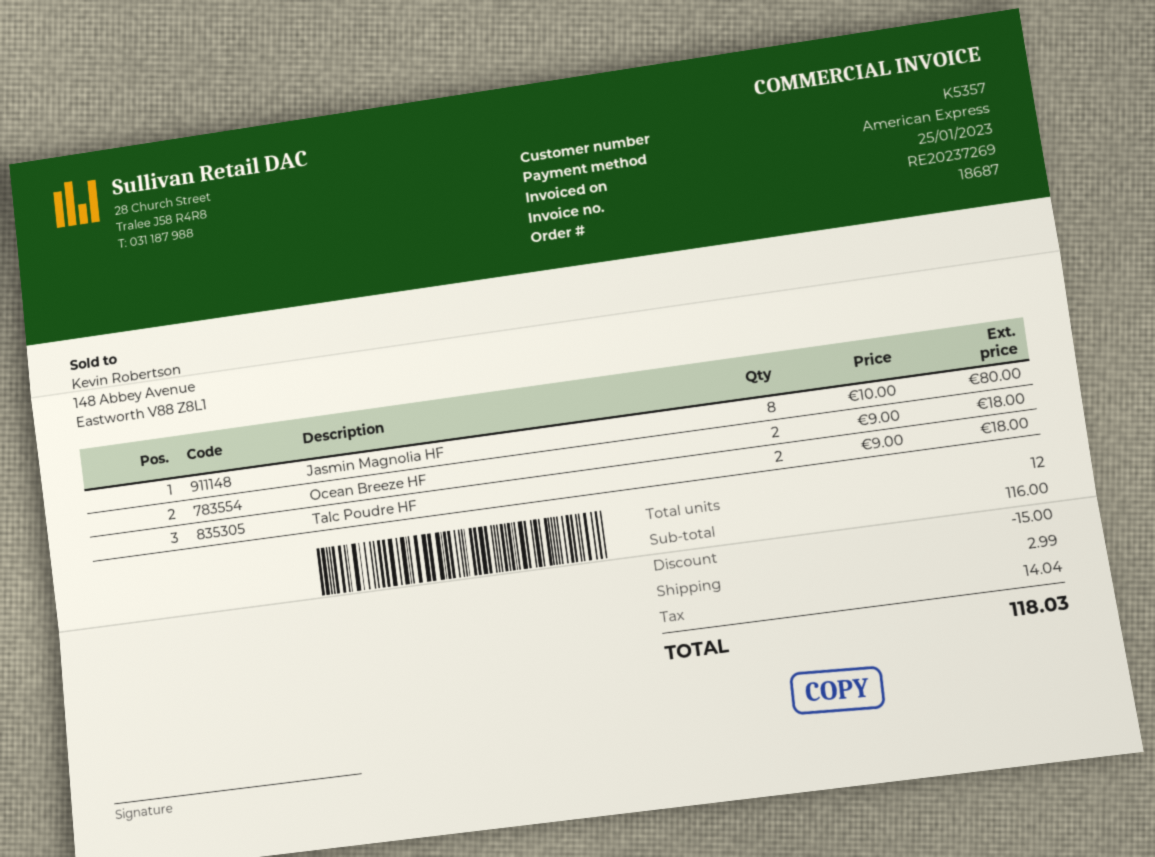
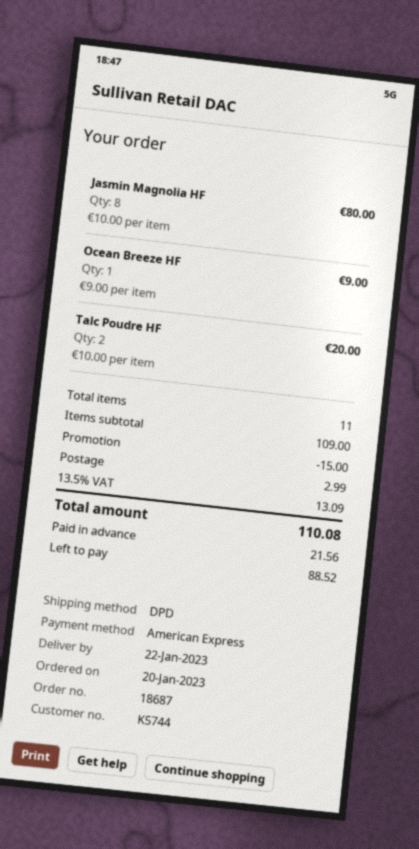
customer number: K5357 -> K5744
Ocean Breeze HF: 2 x 9.00 = 18.00 -> 1 x 9.00 = 9.00
Talc Poudre HF: 2 x 9.00 = 18.00 -> 2 x 10.00 = 20.00
total quantity: 12 -> 11
subtotal: 116.00 -> 109.00
tax: 14.04 -> 13.09
total: 118.03 -> 110.08

